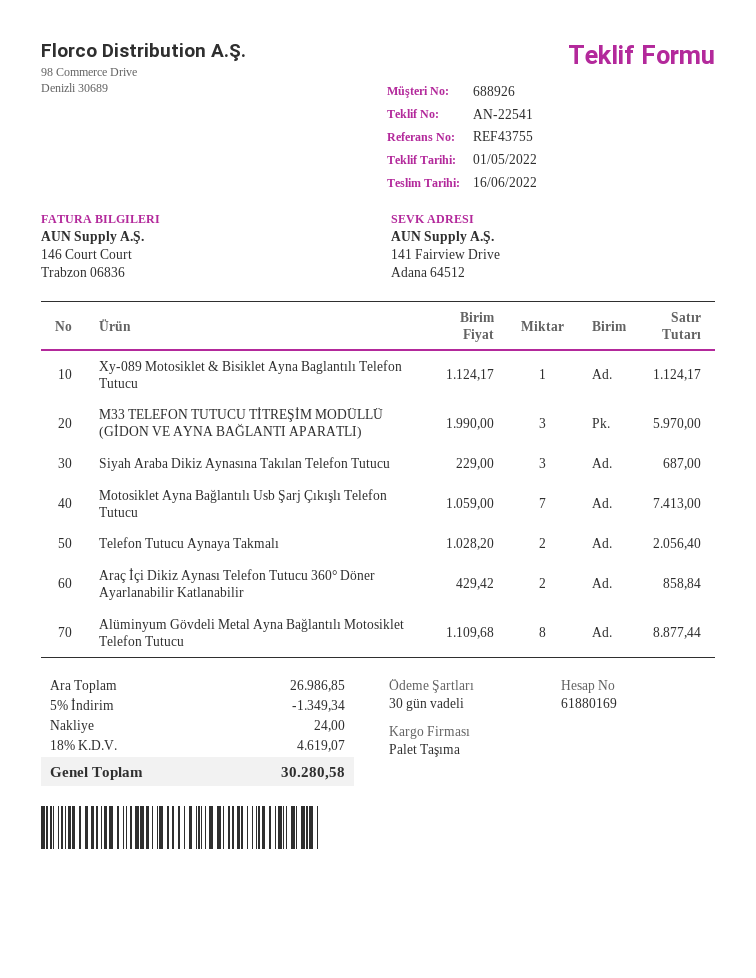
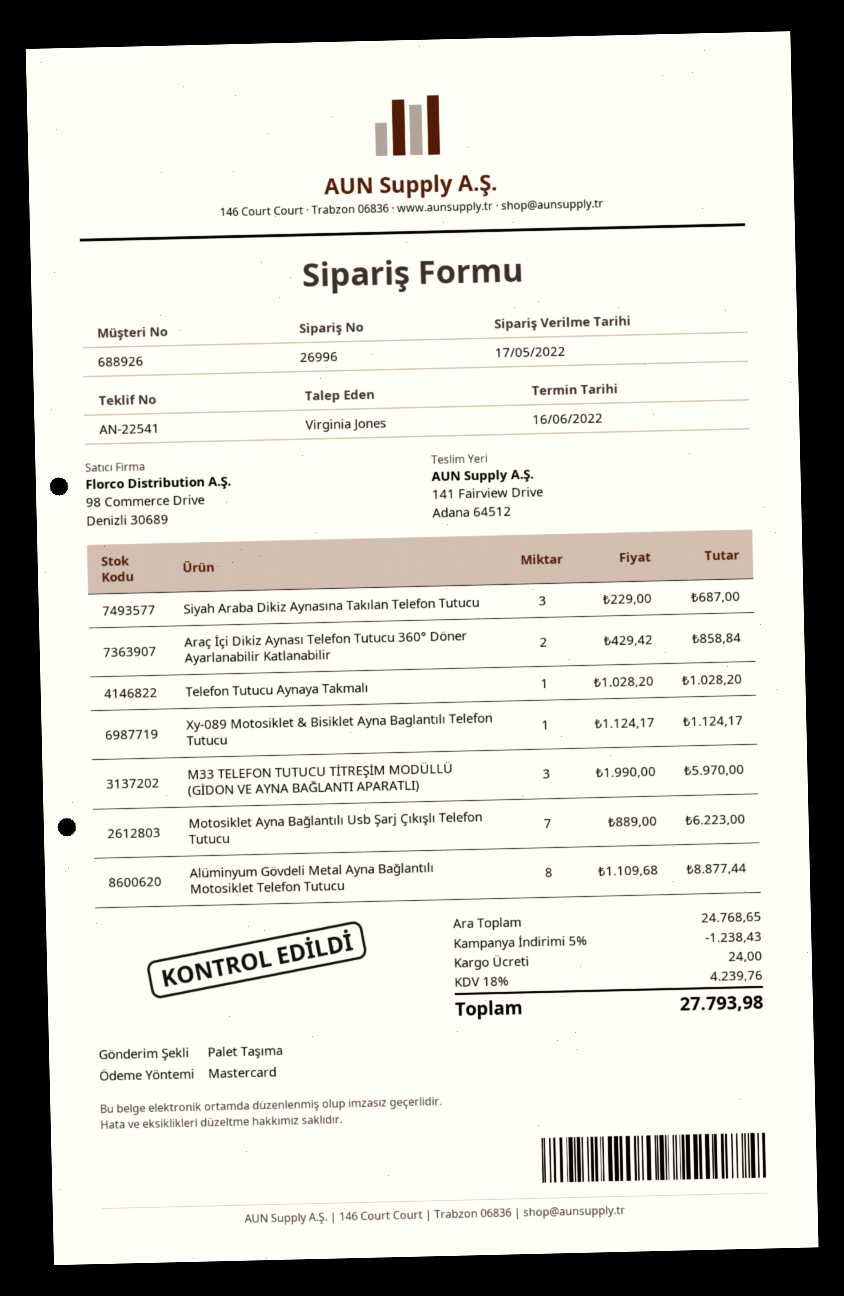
Motosiklet Ayna Bağlantılı Usb Şarj Çıkışlı Telefon Tutucu: 7 x 1059.00 = 7413.00 -> 7 x 889.00 = 6223.00
Telefon Tutucu Aynaya Takmalı: 2 x 1028.20 = 2056.40 -> 1 x 1028.20 = 1028.20
subtotal: 26986.85 -> 24768.65
discount: 5% = 1349.34 -> 5% = 1238.43
tax: 18% = 4619.07 -> 18% = 4239.76
total: 30280.58 -> 27793.98

